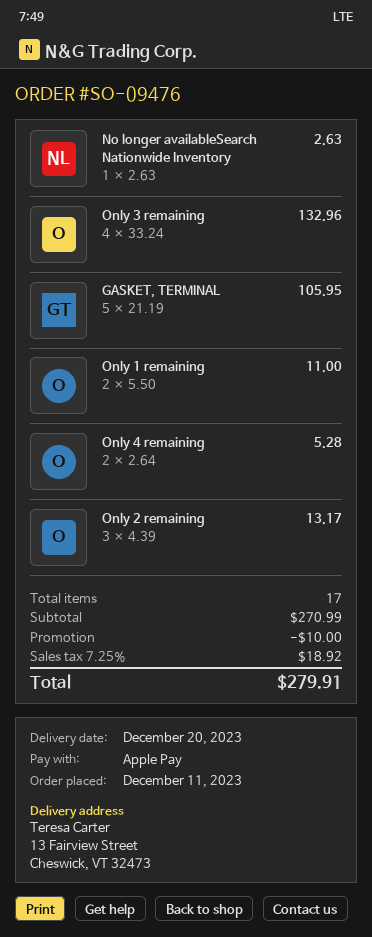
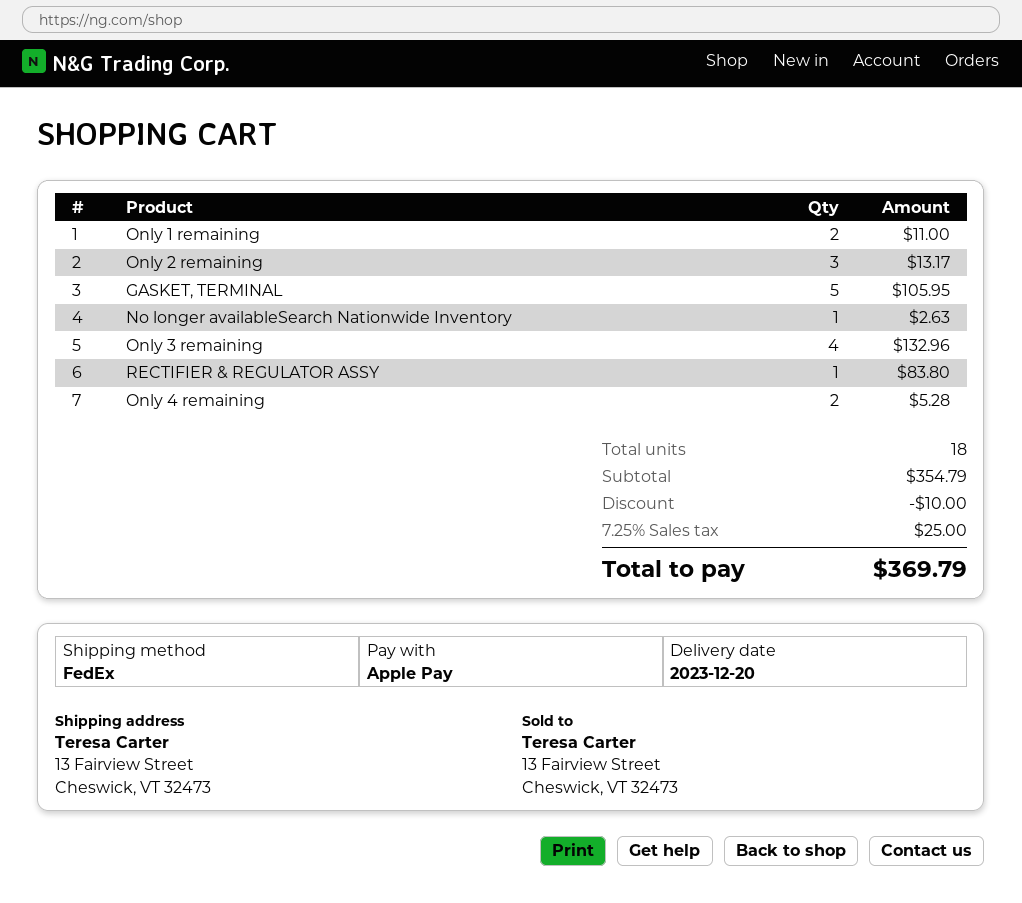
RECTIFIER & REGULATOR ASSY: none -> 1 for 83.80
total quantity: 17 -> 18
subtotal: 270.99 -> 354.79
tax: 7.25% = 18.92 -> 7.25% = 25.00
total: 279.91 -> 369.79

